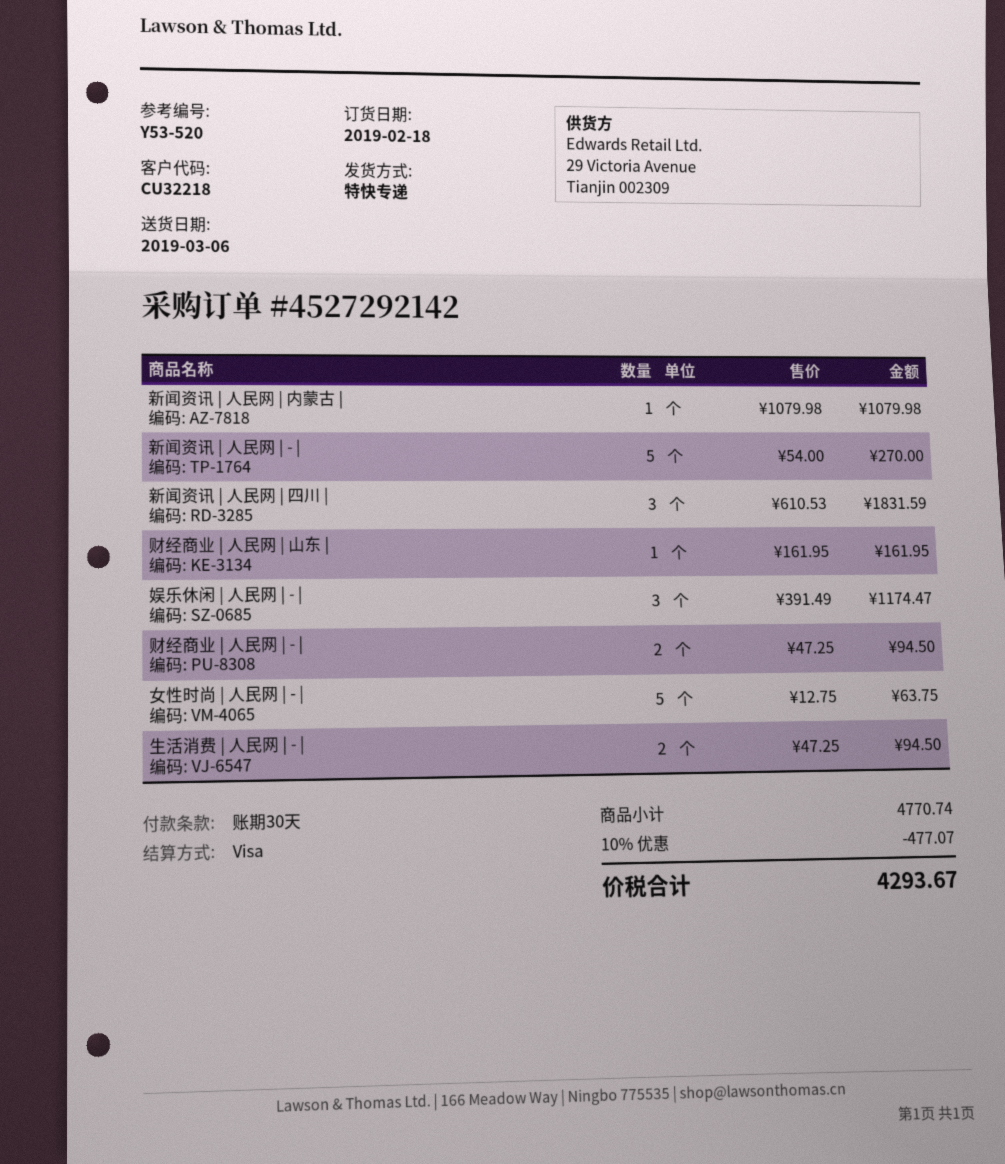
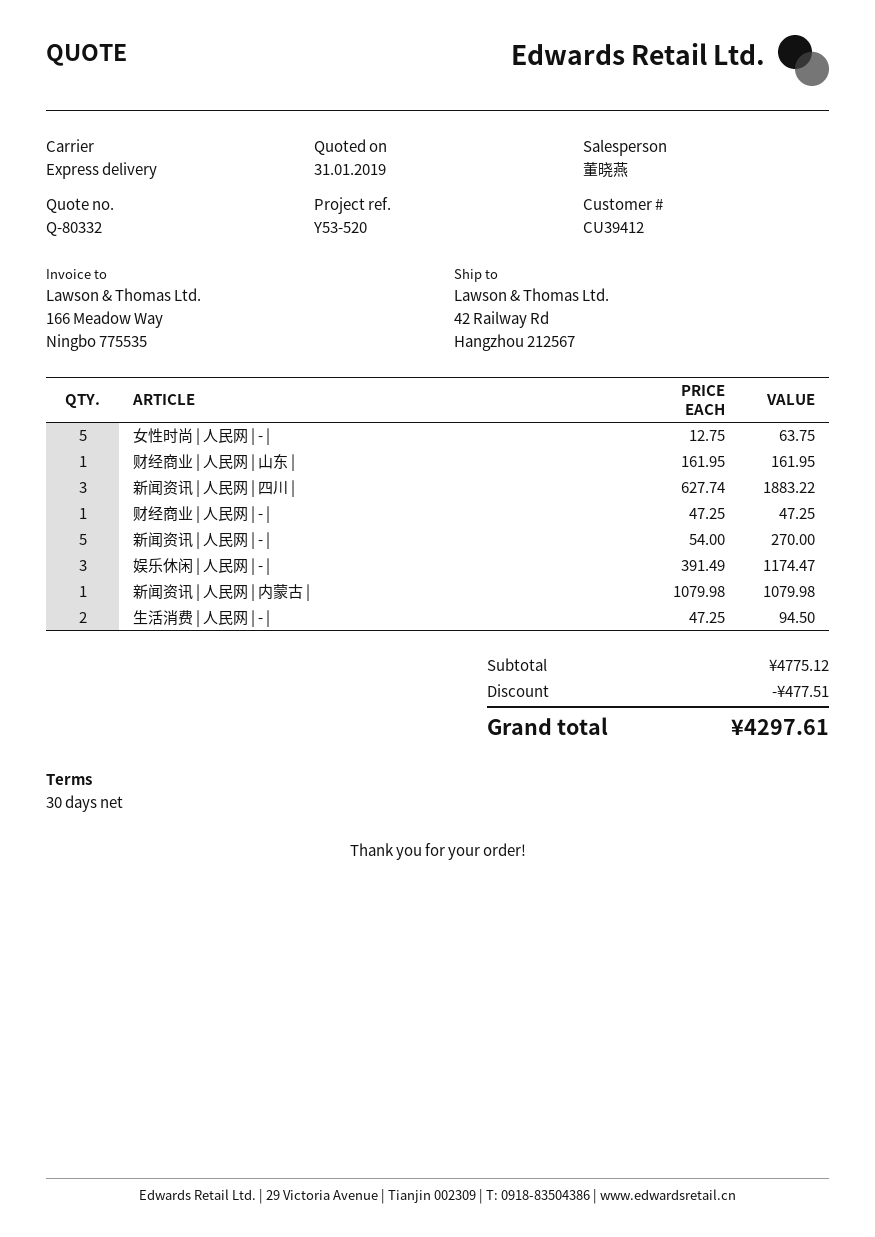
customer number: CU32218 -> CU39412
新闻资讯 | 人民网 | 四川 |: 3 x 610.53 = 1831.59 -> 3 x 627.74 = 1883.22
财经商业 | 人民网 | - |: 2 x 47.25 = 94.50 -> 1 x 47.25 = 47.25
subtotal: 4770.74 -> 4775.12
discount: 477.07 -> 477.51
total: 4293.67 -> 4297.61

